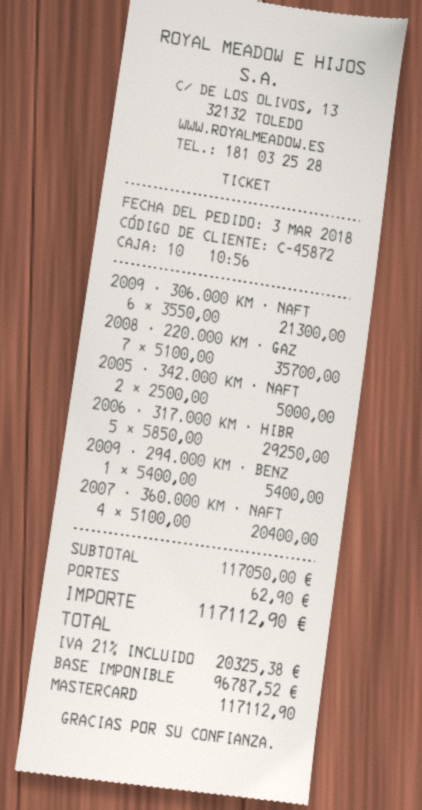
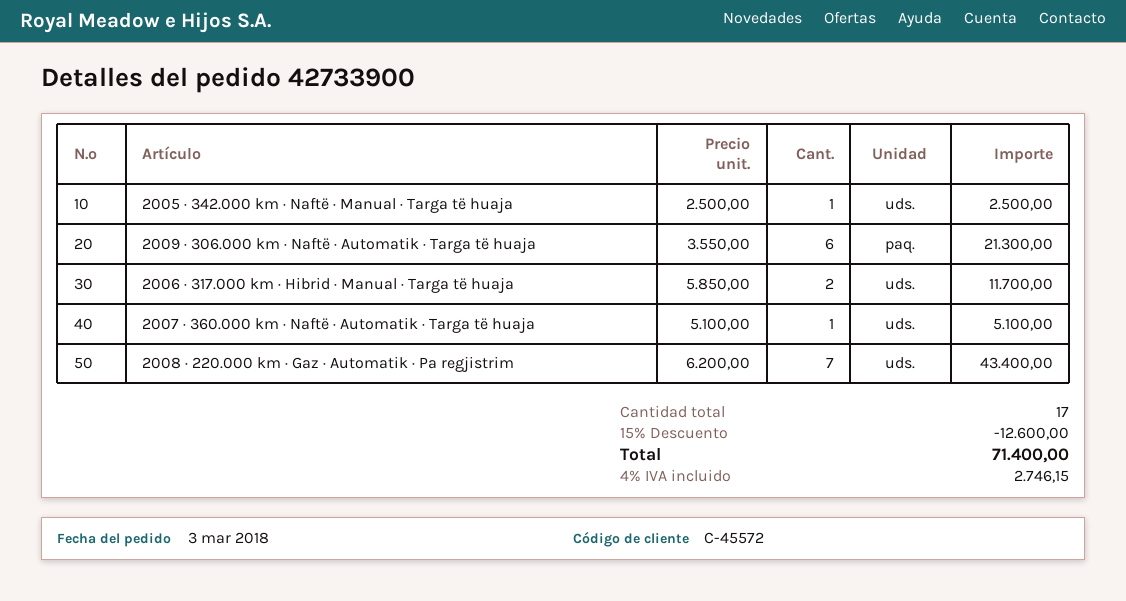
customer number: C-45872 -> C-45572
2008 · 220.000 KM · GAZ: 7 x 5100.00 = 35700.00 -> 7 x 6200.00 = 43400.00
2005 · 342.000 KM · NAFT: 2 x 2500.00 = 5000.00 -> 1 x 2500.00 = 2500.00
2006 · 317.000 KM · HIBR: 5 x 5850.00 = 29250.00 -> 2 x 5850.00 = 11700.00
2009 · 294.000 KM · BENZ: 1 x 5400.00 = 5400.00 -> none
2007 · 360.000 KM · NAFT: 4 x 5100.00 = 20400.00 -> 1 x 5100.00 = 5100.00
discount: none -> 15% = 12600.00
shipping: 62.90 -> none
tax: 21% = 20325.38 -> 4% = 2746.15
total: 117112.90 -> 71400.00

